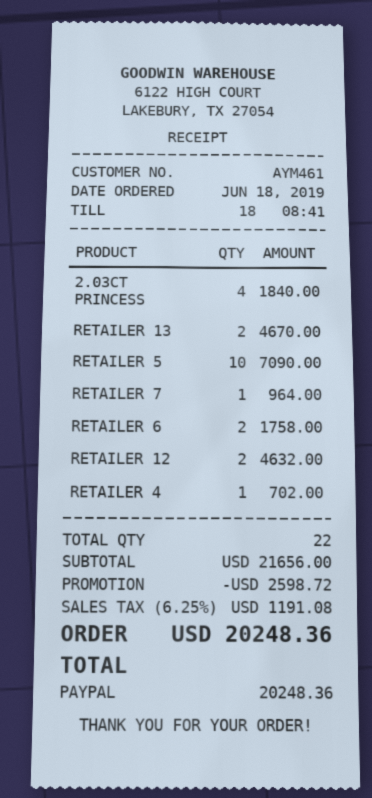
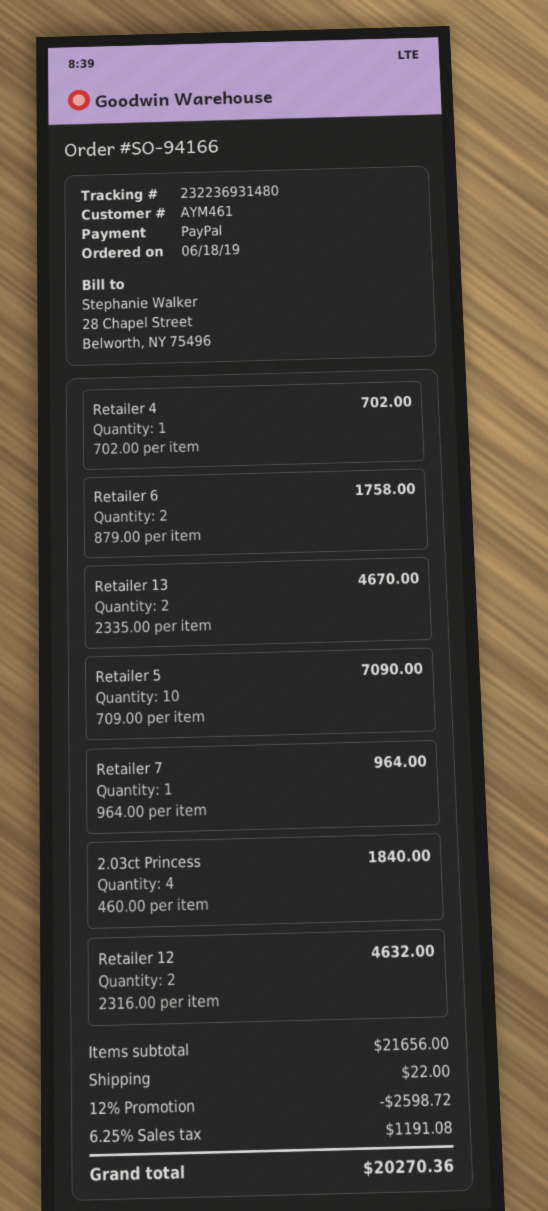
shipping: none -> 22.00
total: 20248.36 -> 20270.36

